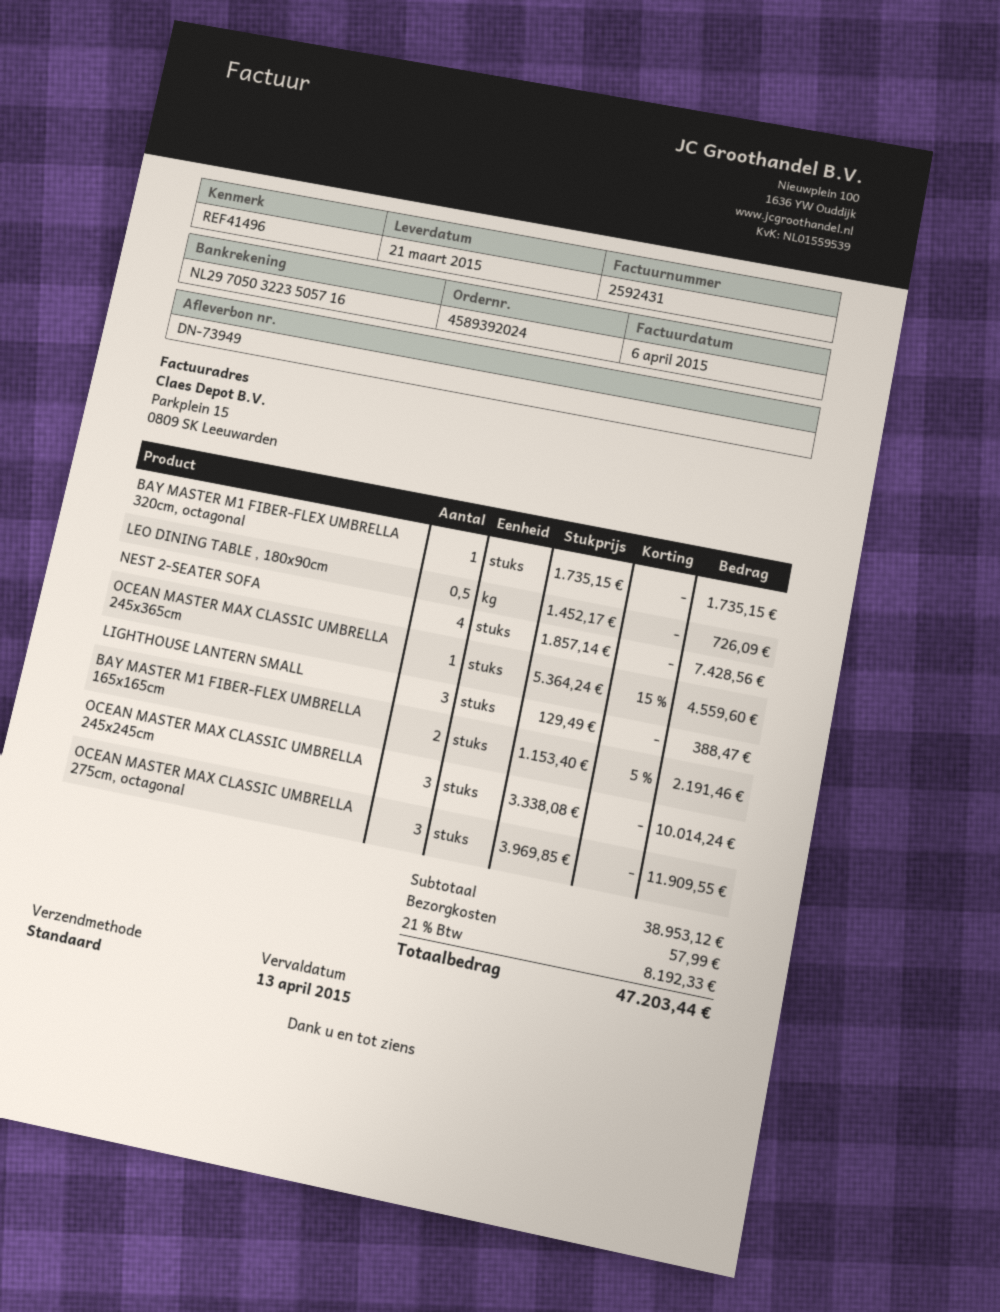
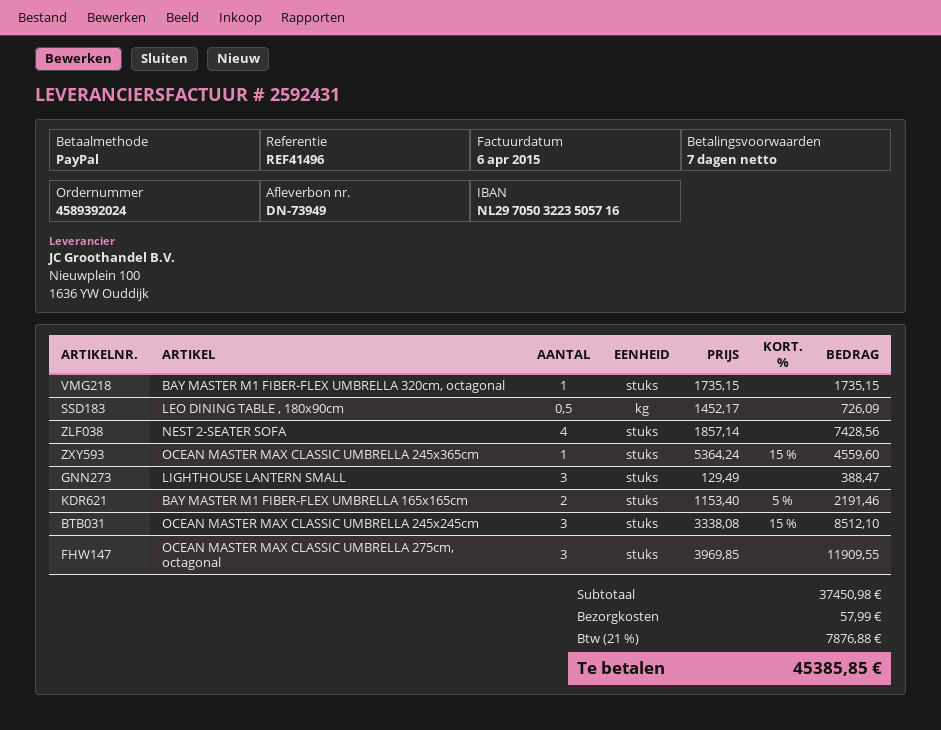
OCEAN MASTER MAX CLASSIC UMBRELLA 245x245cm: 3 x 3338.08 = 10014.24 -> 3 x 3338.08 - 15% = 8512.10
subtotal: 38953.12 -> 37450.98
tax: 21% = 8192.33 -> 21% = 7876.88
total: 47203.44 -> 45385.85

